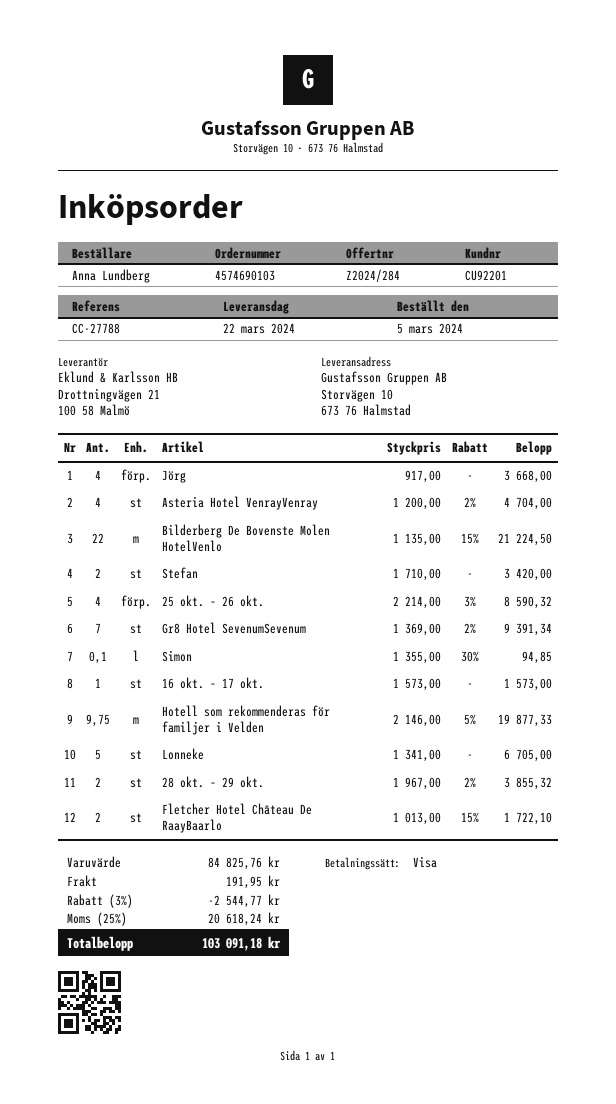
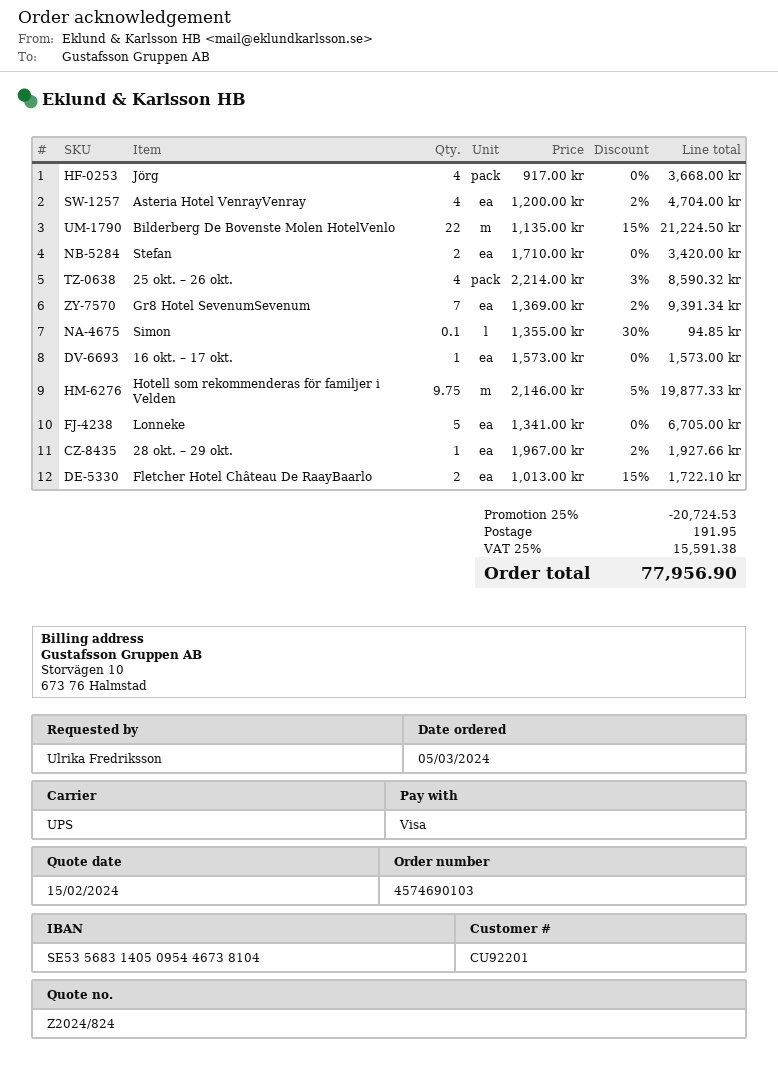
quote number: Z2024/284 -> Z2024/824
ordered by: Anna Lundberg -> Ulrika Fredriksson
28 okt. – 29 okt.: 2 x 1967.00 - 2% = 3855.32 -> 1 x 1967.00 - 2% = 1927.66
discount: 3% = 2544.77 -> 25% = 20724.53
tax: 25% = 20618.24 -> 25% = 15591.38
total: 103091.18 -> 77956.90

